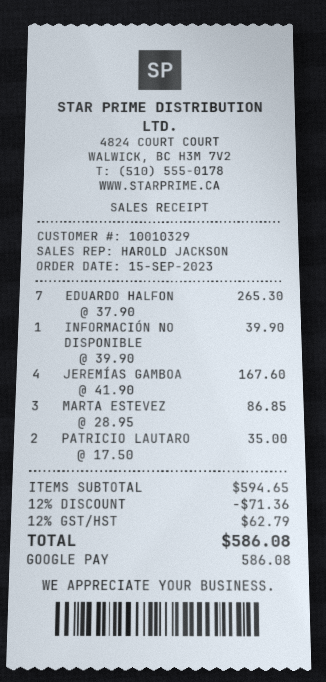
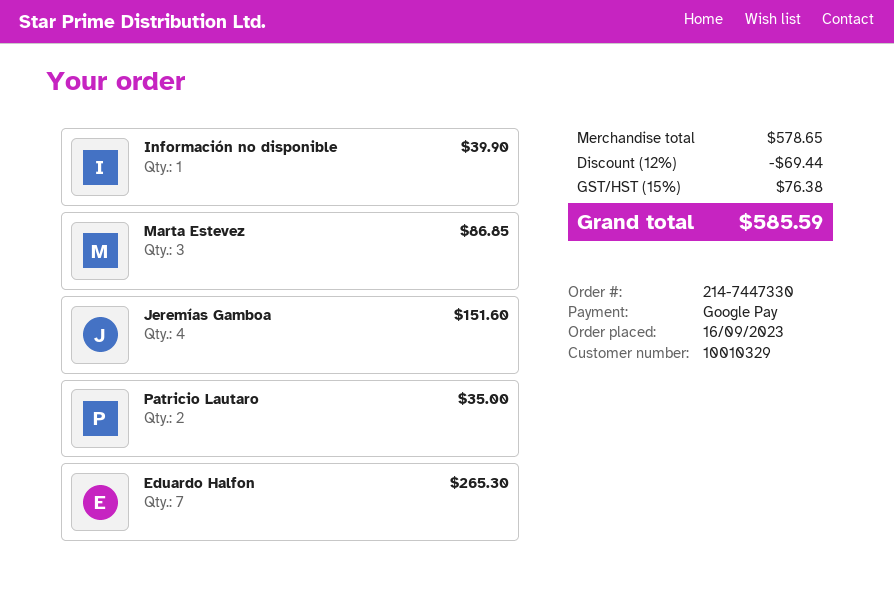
order date: 2023-09-15 -> 2023-09-16
JEREMÍAS GAMBOA: 4 for 167.60 -> 4 for 151.60
subtotal: 594.65 -> 578.65
discount: 12% = 71.36 -> 12% = 69.44
tax: 12% = 62.79 -> 15% = 76.38
total: 586.08 -> 585.59

